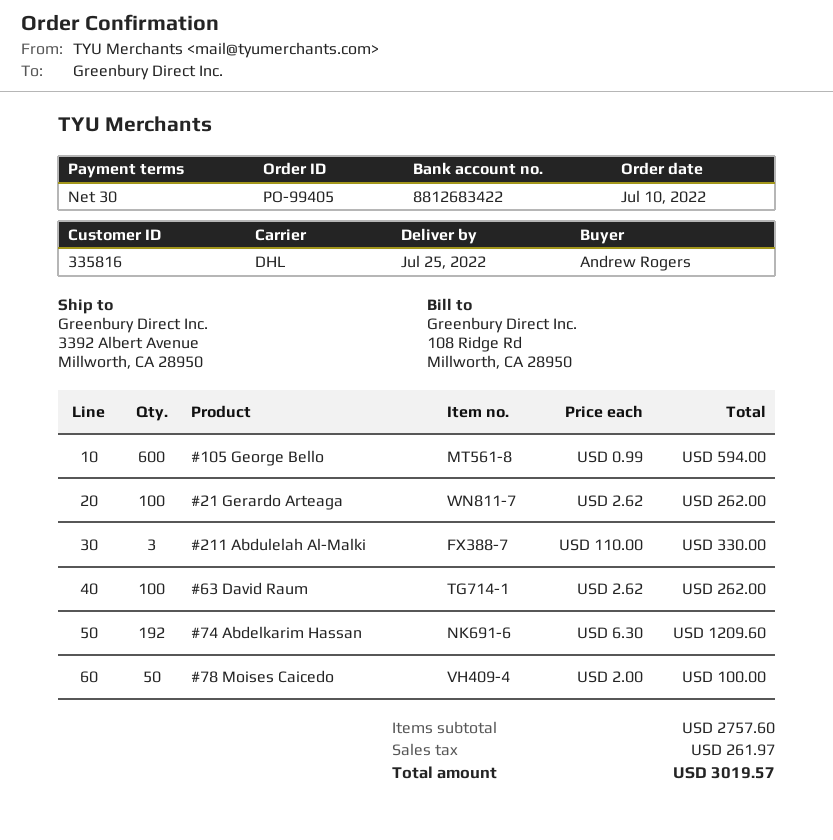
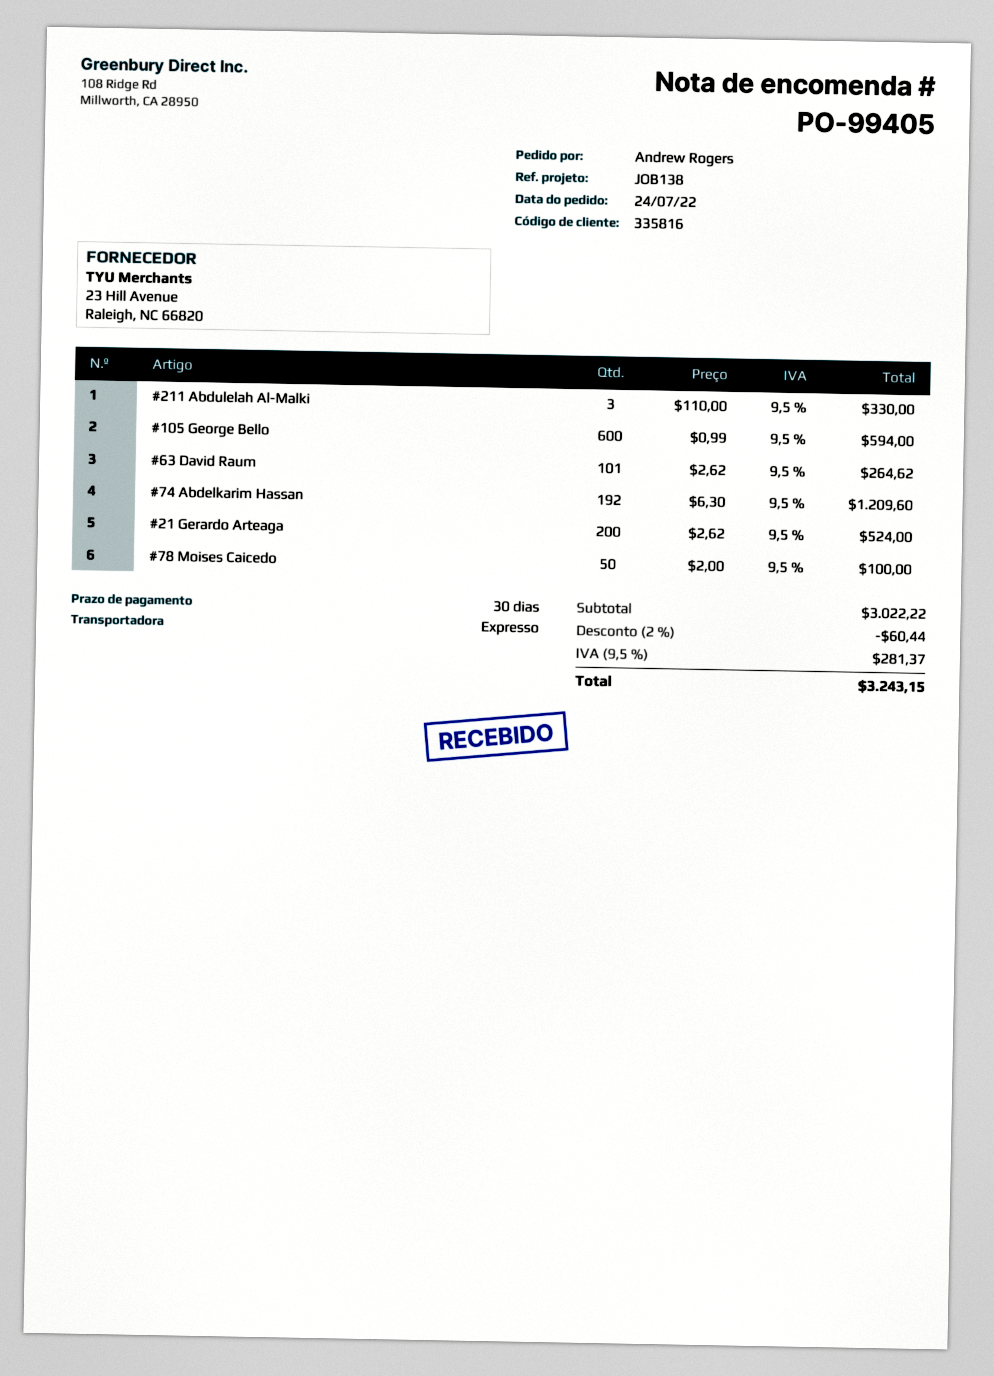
order date: 2022-07-10 -> 2022-07-24
shipping method: DHL -> express
#21 Gerardo Arteaga: 100 x 2.62 = 262.00 -> 200 x 2.62 = 524.00
#63 David Raum: 100 x 2.62 = 262.00 -> 101 x 2.62 = 264.62
subtotal: 2757.60 -> 3022.22
discount: none -> 2% = 60.44
tax: 261.97 -> 281.37
total: 3019.57 -> 3243.15

